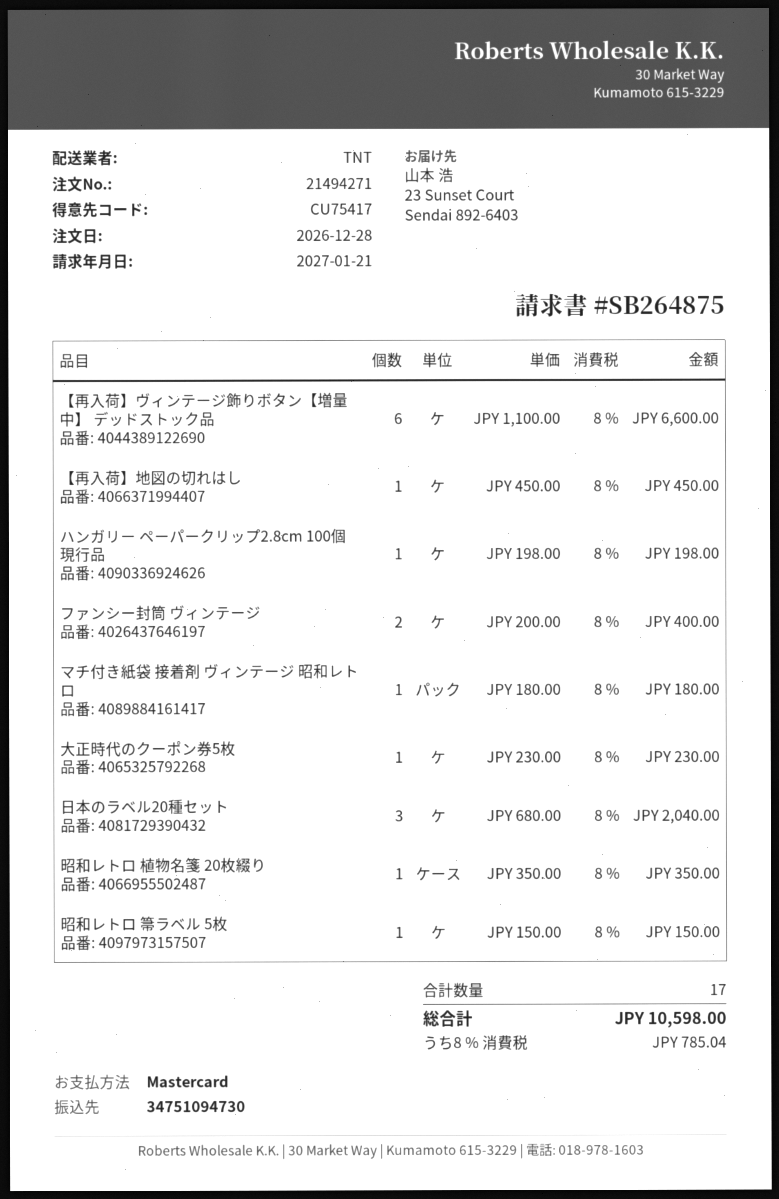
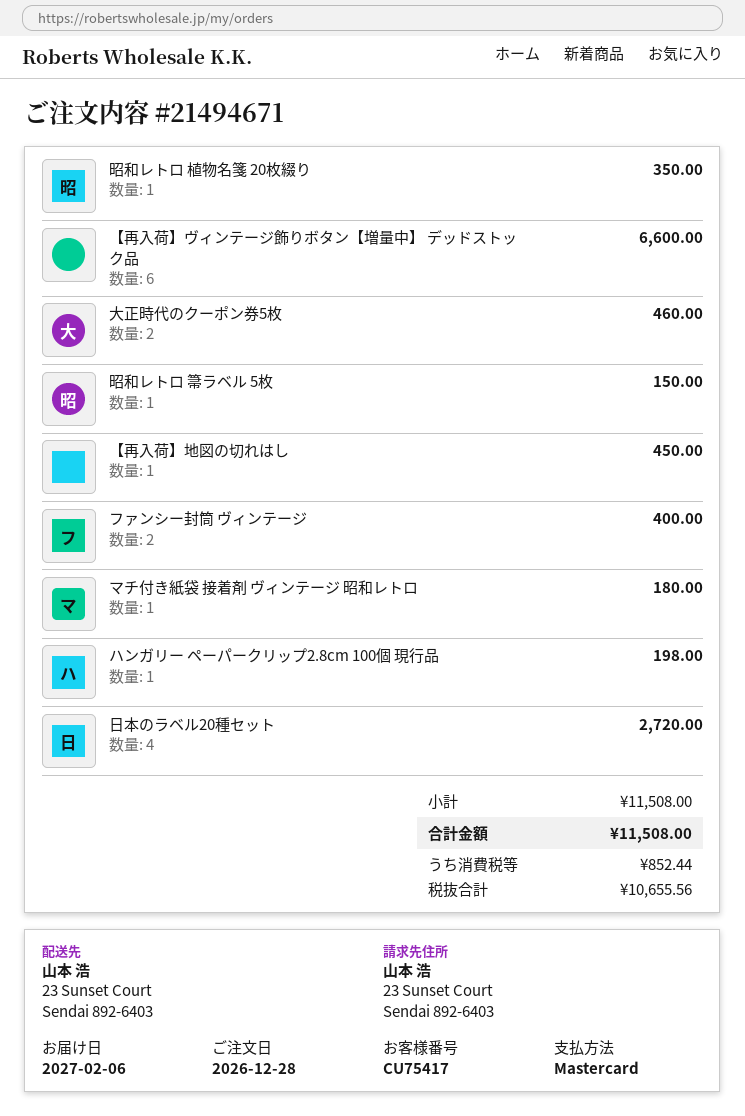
order number: 21494271 -> 21494671
大正時代のクーポン券5枚: 1 for 230.00 -> 2 for 460.00
日本のラベル20種セット: 3 for 2040.00 -> 4 for 2720.00
tax: 785.04 -> 852.44
total: 10598.00 -> 11508.00

